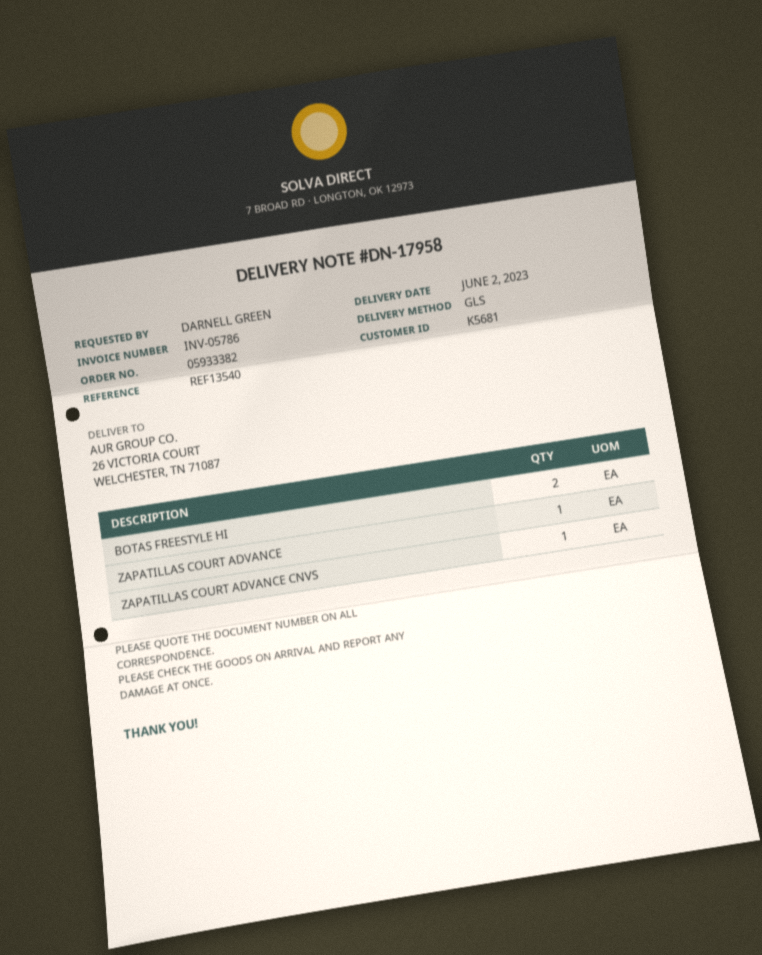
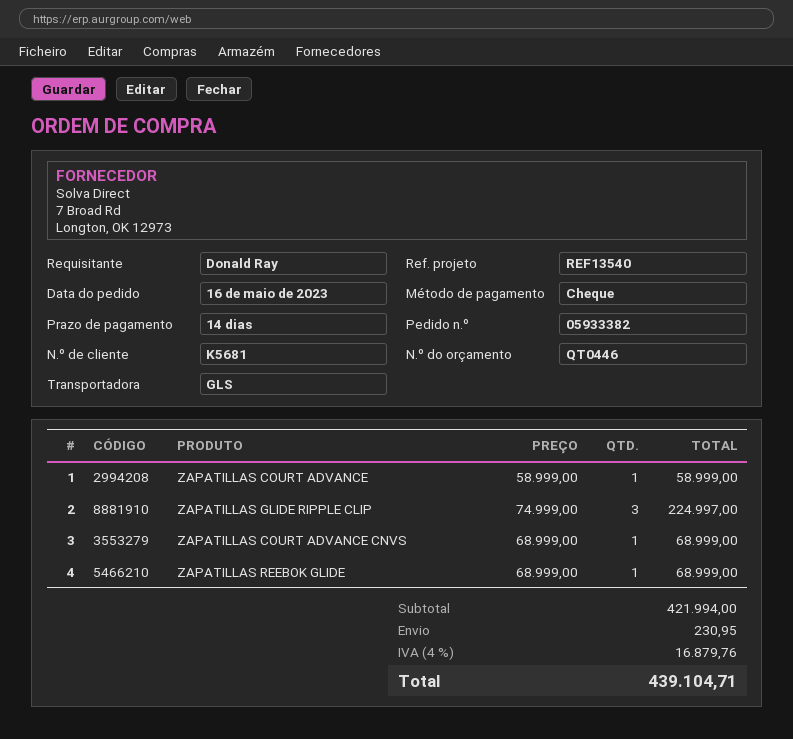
ordered by: DARNELL GREEN -> Donald Ray
BOTAS FREESTYLE HI: 2 -> none
ZAPATILLAS GLIDE RIPPLE CLIP: none -> 3
ZAPATILLAS REEBOK GLIDE: none -> 1

